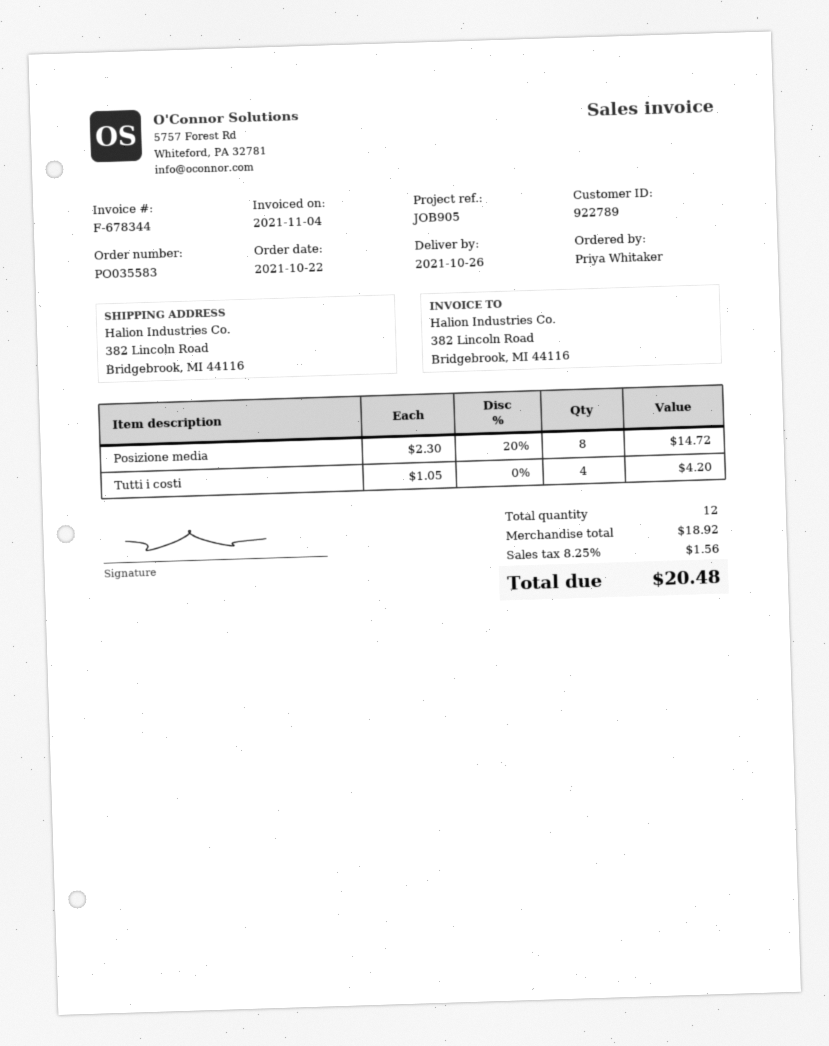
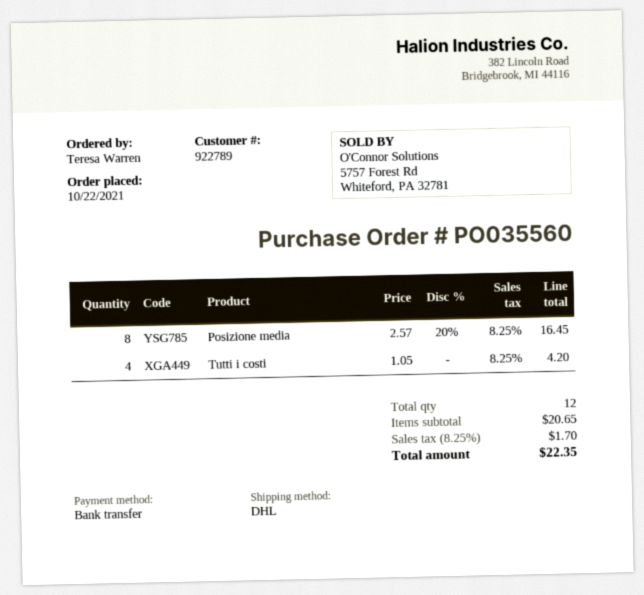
order number: PO035583 -> PO035560
ordered by: Priya Whitaker -> Teresa Warren
Posizione media: 8 x 2.30 - 20% = 14.72 -> 8 x 2.57 - 20% = 16.45
subtotal: 18.92 -> 20.65
tax: 8.25% = 1.56 -> 8.25% = 1.70
total: 20.48 -> 22.35

